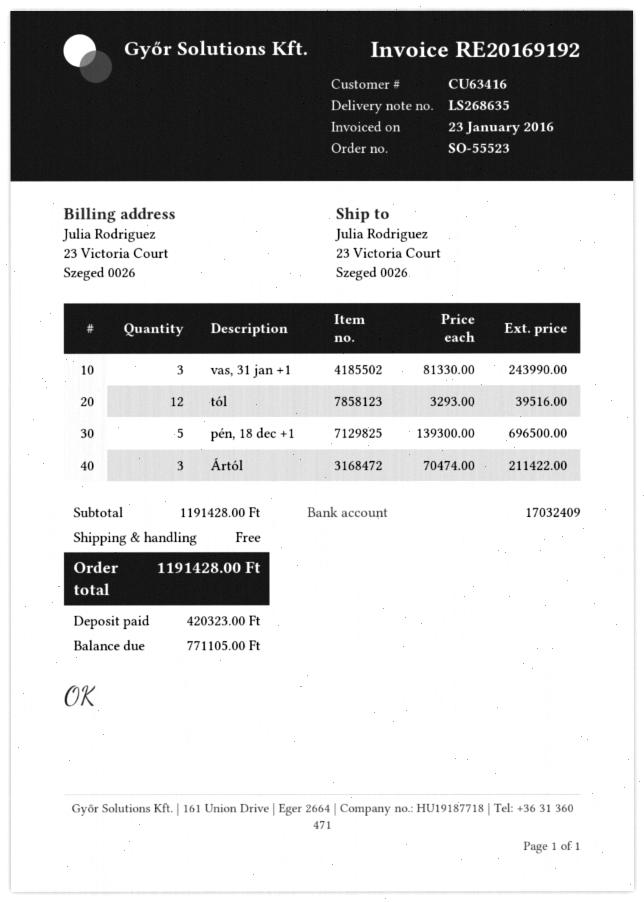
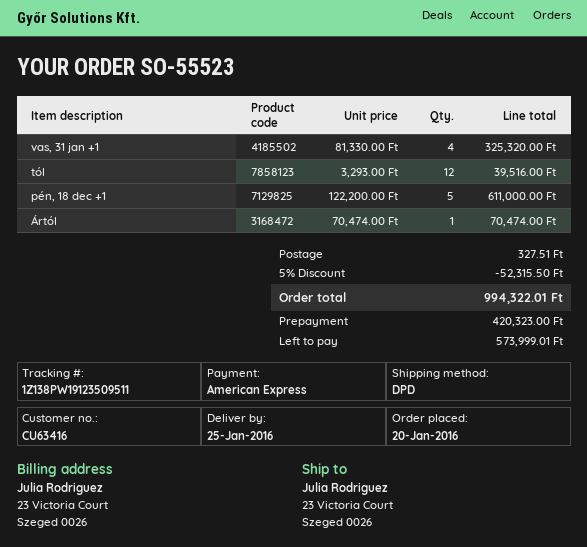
vas, 31 jan +1: 3 x 81330.00 = 243990.00 -> 4 x 81330.00 = 325320.00
pén, 18 dec +1: 5 x 139300.00 = 696500.00 -> 5 x 122200.00 = 611000.00
Ártól: 3 x 70474.00 = 211422.00 -> 1 x 70474.00 = 70474.00
discount: none -> 5% = 52315.50
shipping: 0.00 -> 327.51
total: 1191428.00 -> 994322.01
balance: 771105.00 -> 573999.01

